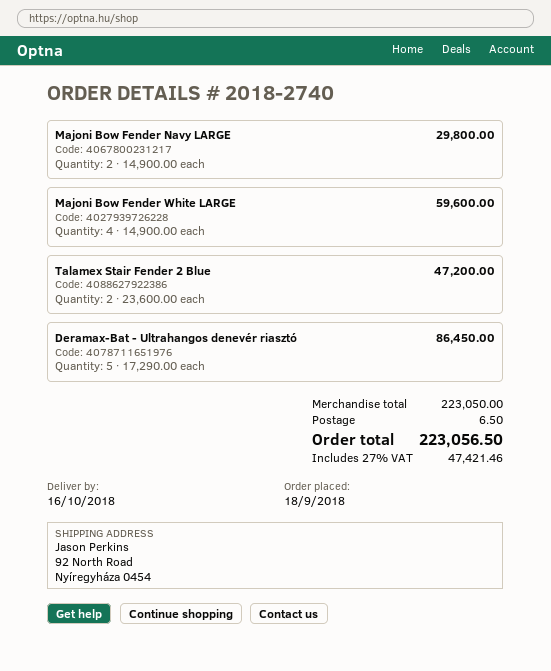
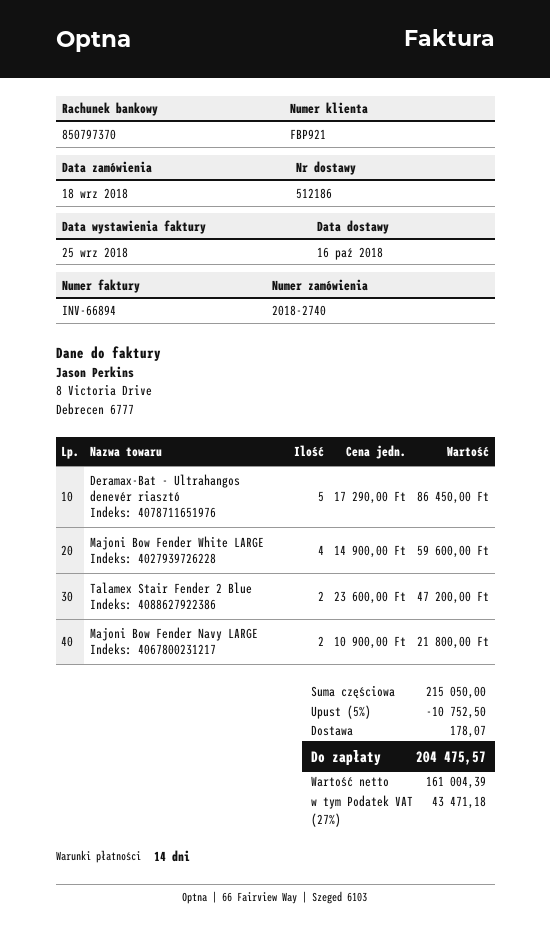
Majoni Bow Fender Navy LARGE: 2 x 14900.00 = 29800.00 -> 2 x 10900.00 = 21800.00
subtotal: 223050.00 -> 215050.00
discount: none -> 5% = 10752.50
shipping: 6.50 -> 178.07
tax: 27% = 47421.46 -> 27% = 43471.18
total: 223056.50 -> 204475.57

